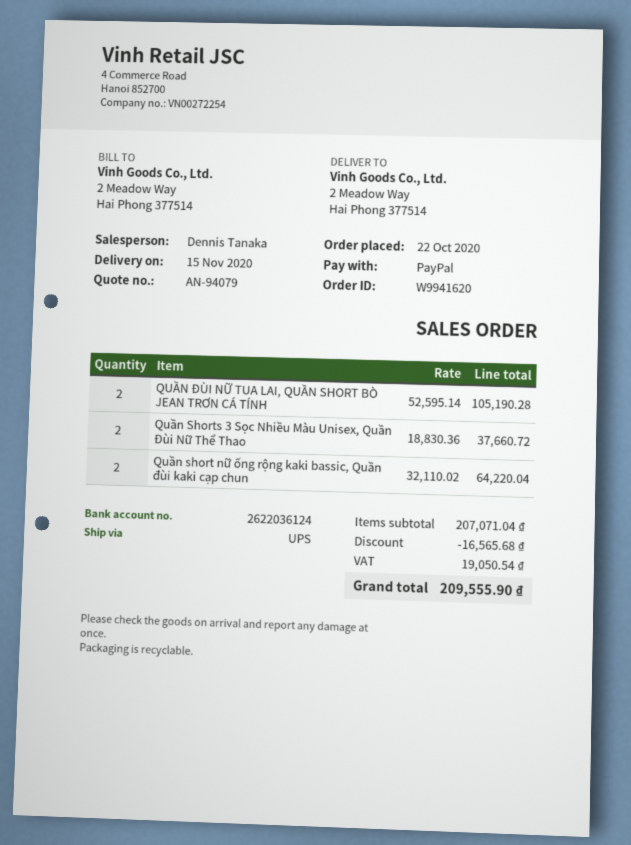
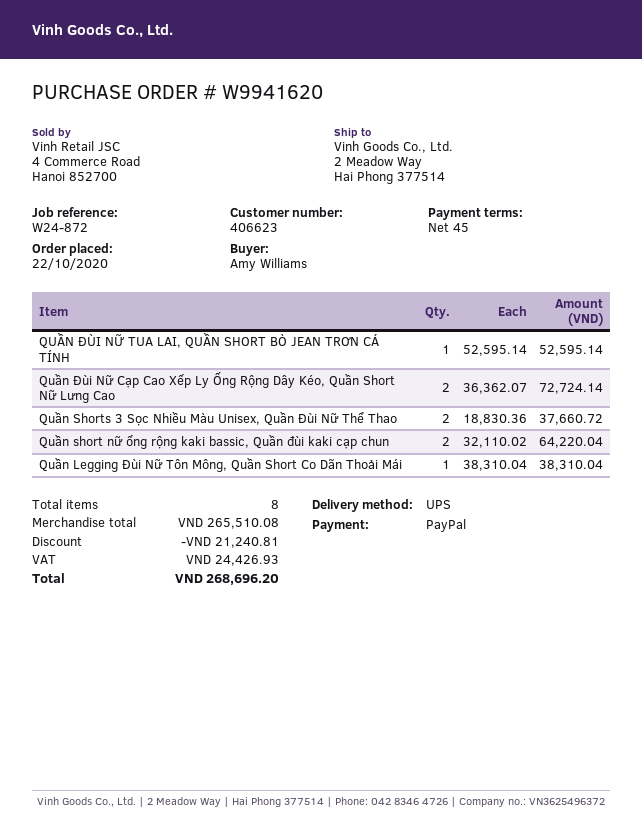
QUẦN ĐÙI NỮ TUA LAI, QUẦN SHORT BÒ JEAN TRƠN CÁ TÍNH: 2 x 52595.14 = 105190.28 -> 1 x 52595.14 = 52595.14
Quần Đùi Nữ Cạp Cao Xếp Ly Ống Rộng Dây Kéo, Quần Short Nữ Lưng Cao: none -> 2 x 36362.07 = 72724.14
Quần Legging Đùi Nữ Tôn Mông, Quần Short Co Dãn Thoải Mái: none -> 1 x 38310.04 = 38310.04
subtotal: 207071.04 -> 265510.08
discount: 16565.68 -> 21240.81
tax: 19050.54 -> 24426.93
total: 209555.90 -> 268696.20

